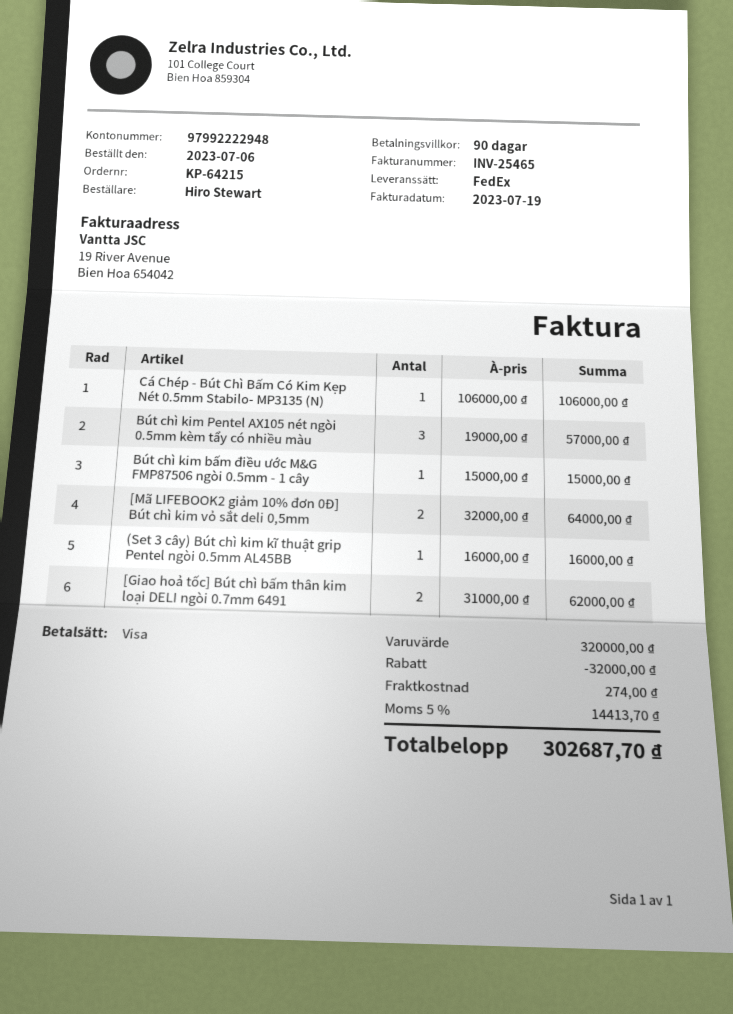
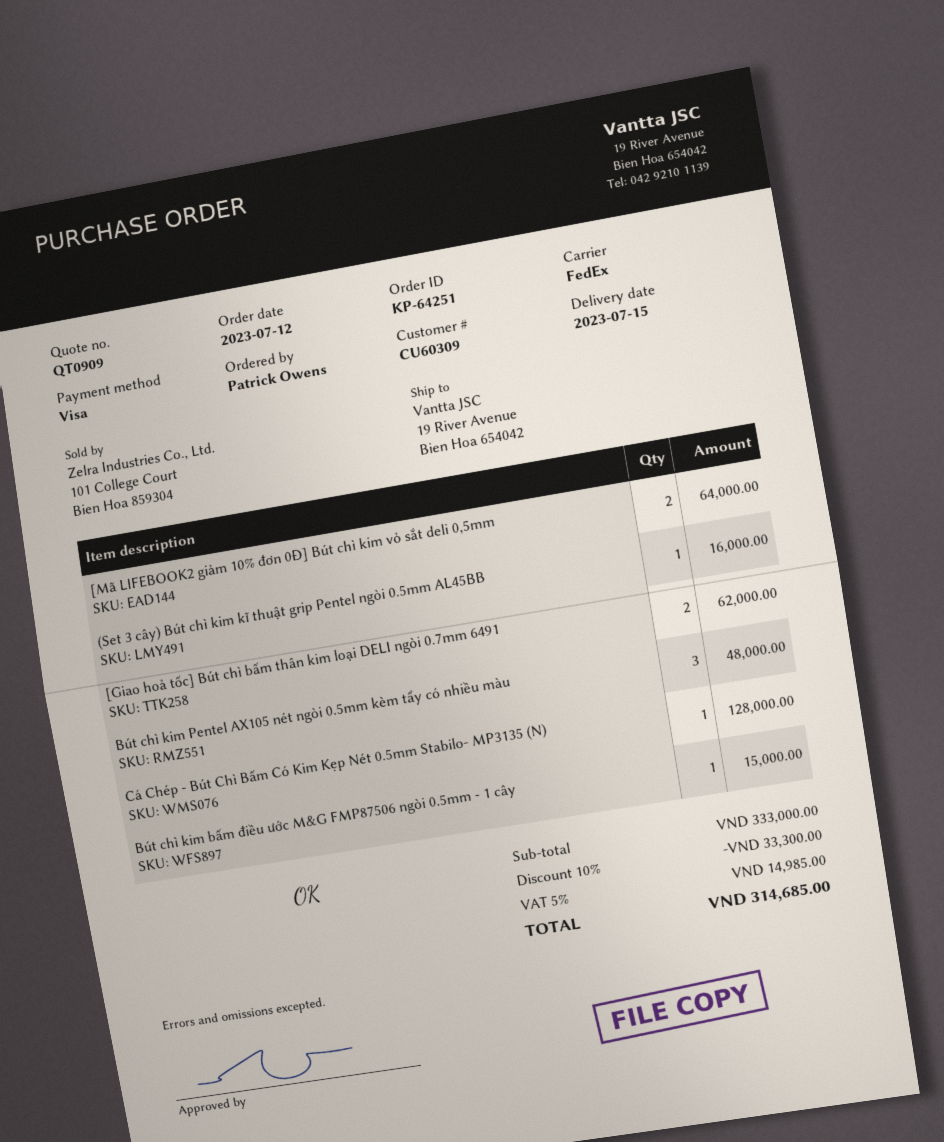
order number: KP-64215 -> KP-64251
order date: 2023-07-06 -> 2023-07-12
ordered by: Hiro Stewart -> Patrick Owens
Cá Chép - Bút Chì Bấm Có Kim Kẹp Nét 0.5mm Stabilo- MP3135 (N): 1 for 106000.00 -> 1 for 128000.00
Bút chì kim Pentel AX105 nét ngòi 0.5mm kèm tẩy có nhiều màu: 3 for 57000.00 -> 3 for 48000.00
subtotal: 320000.00 -> 333000.00
discount: 32000.00 -> 33300.00
shipping: 274.00 -> none
tax: 5% = 14413.70 -> 5% = 14985.00
total: 302687.70 -> 314685.00

